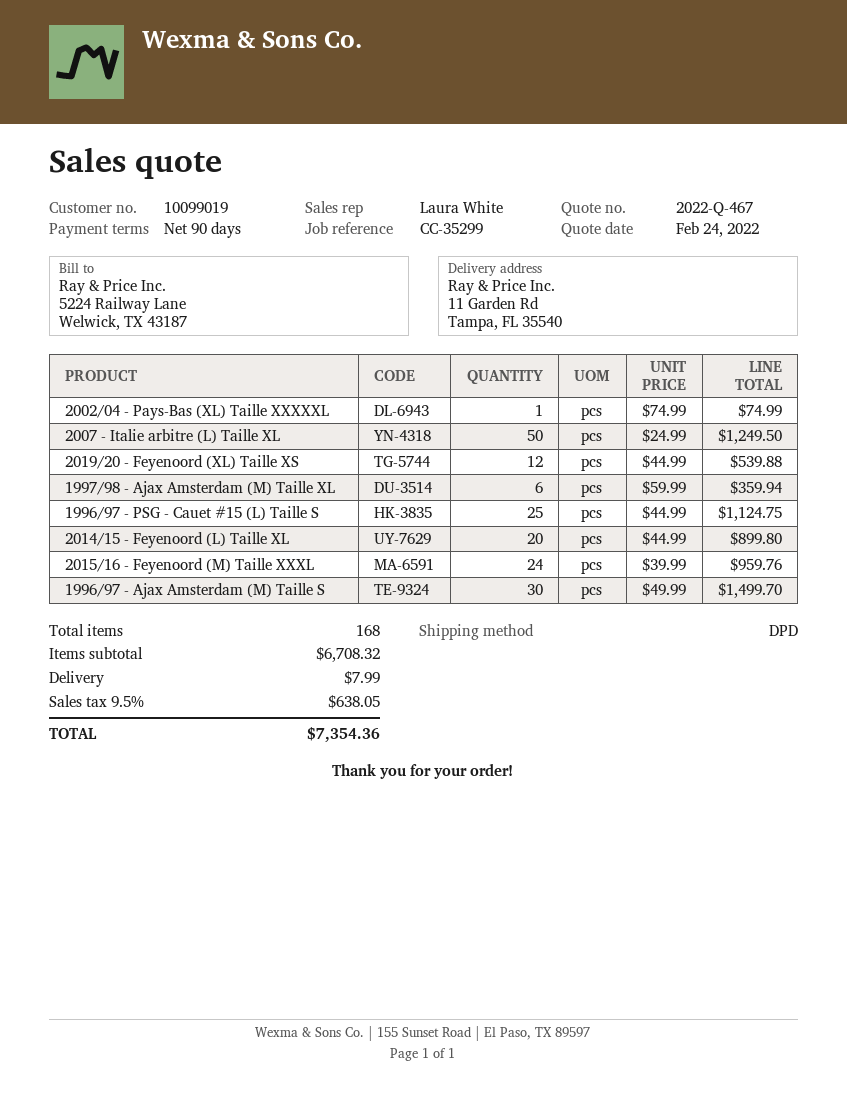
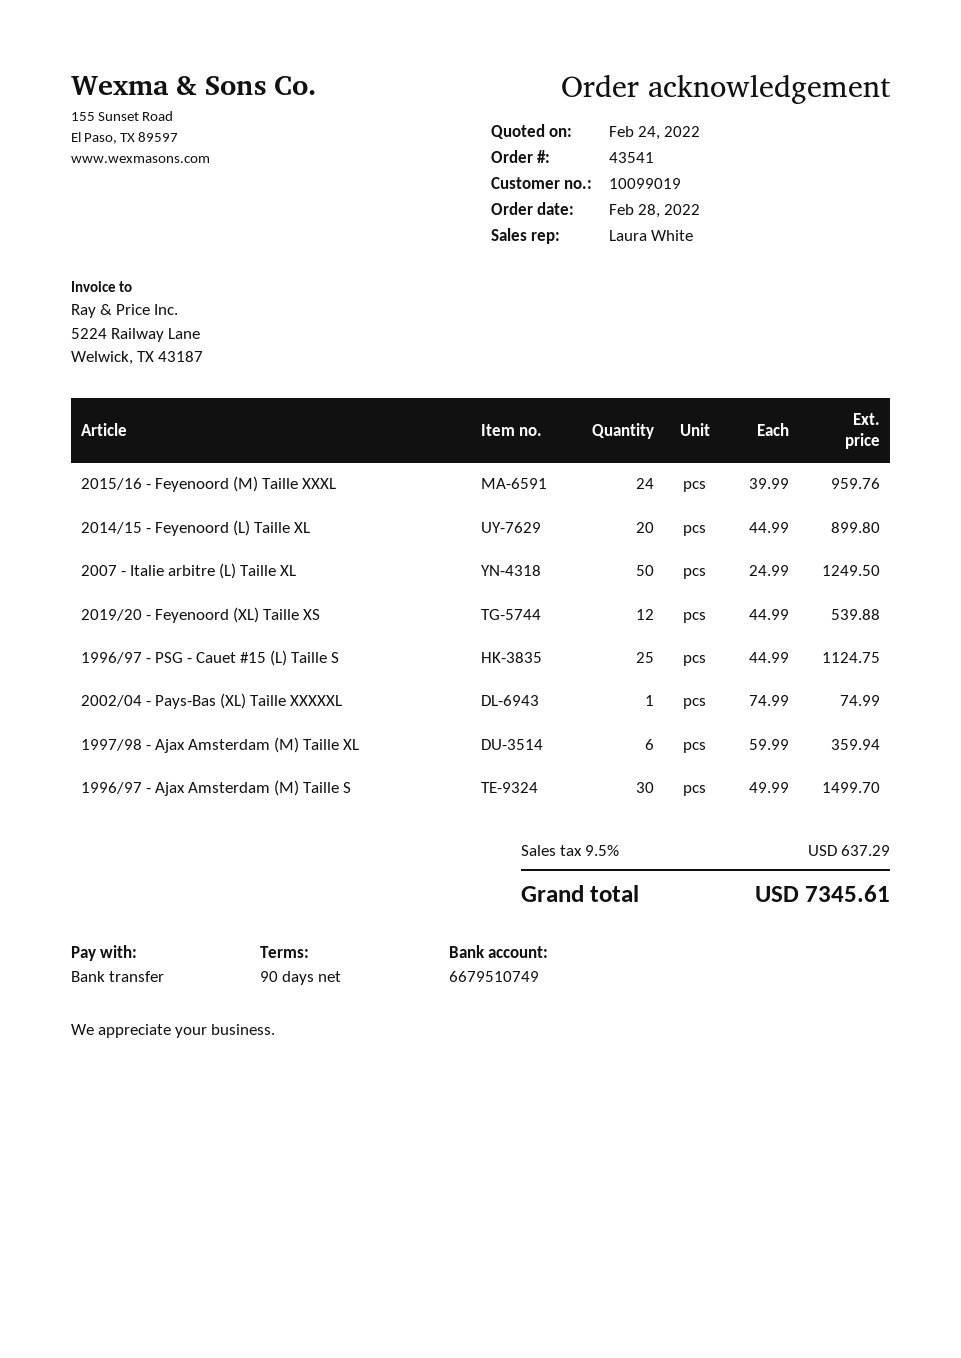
shipping: 7.99 -> none
tax: 9.5% = 638.05 -> 9.5% = 637.29
total: 7354.36 -> 7345.61

